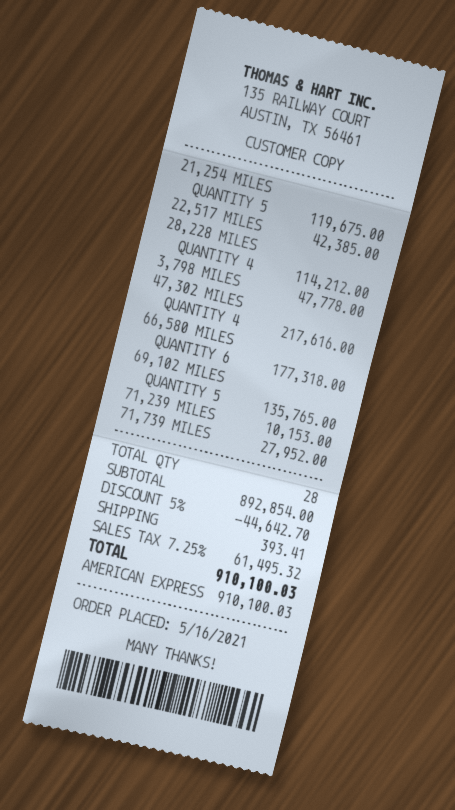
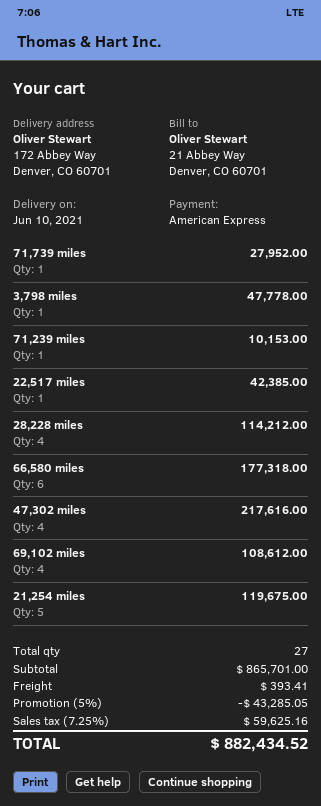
69,102 MILES: 5 for 135765.00 -> 4 for 108612.00
total quantity: 28 -> 27
subtotal: 892854.00 -> 865701.00
discount: 5% = 44642.70 -> 5% = 43285.05
tax: 7.25% = 61495.32 -> 7.25% = 59625.16
total: 910100.03 -> 882434.52

